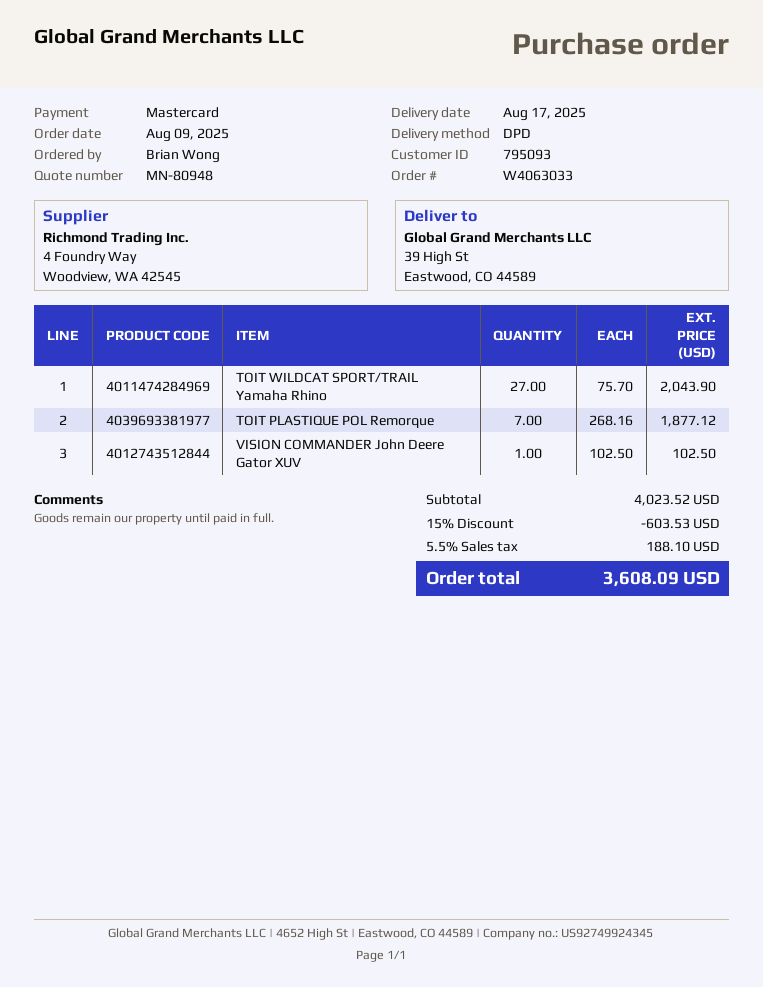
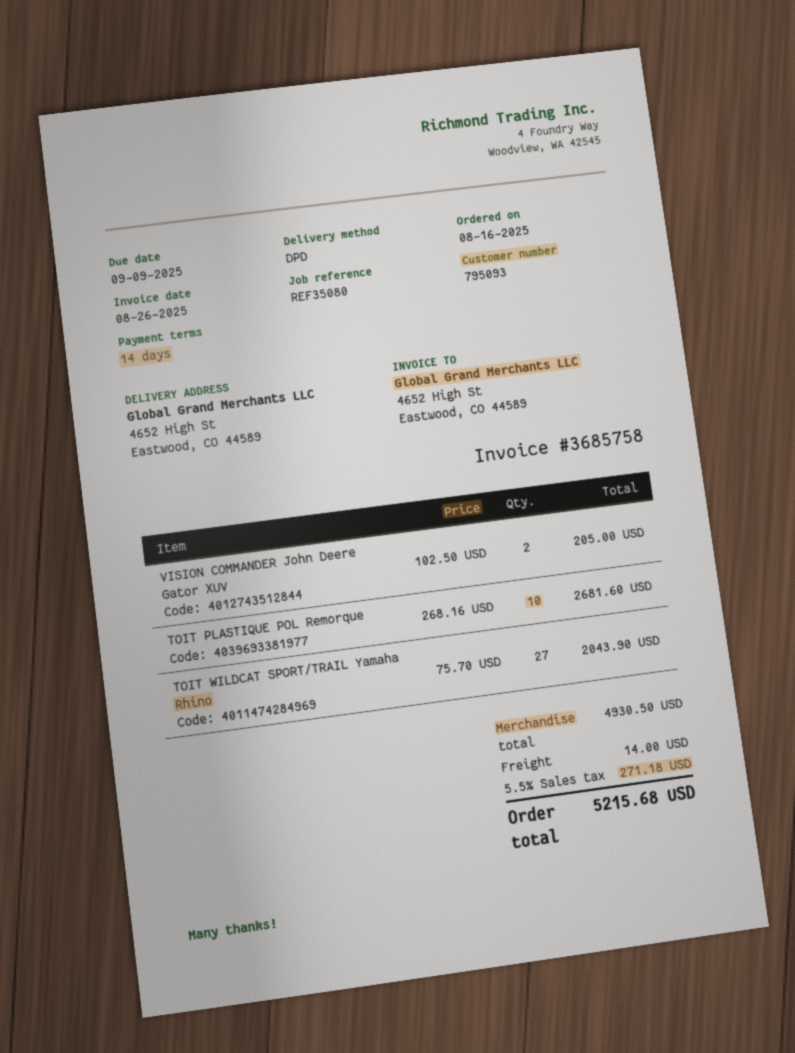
order date: 2025-08-09 -> 2025-08-16
ship to: 39 High St, Eastwood, CO 44589 -> 4652 High St, Eastwood, CO 44589
TOIT PLASTIQUE POL Remorque: 7 x 268.16 = 1877.12 -> 10 x 268.16 = 2681.60
VISION COMMANDER John Deere Gator XUV: 1 x 102.50 = 102.50 -> 2 x 102.50 = 205.00
subtotal: 4023.52 -> 4930.50
discount: 15% = 603.53 -> none
shipping: none -> 14.00
tax: 5.5% = 188.10 -> 5.5% = 271.18
total: 3608.09 -> 5215.68

